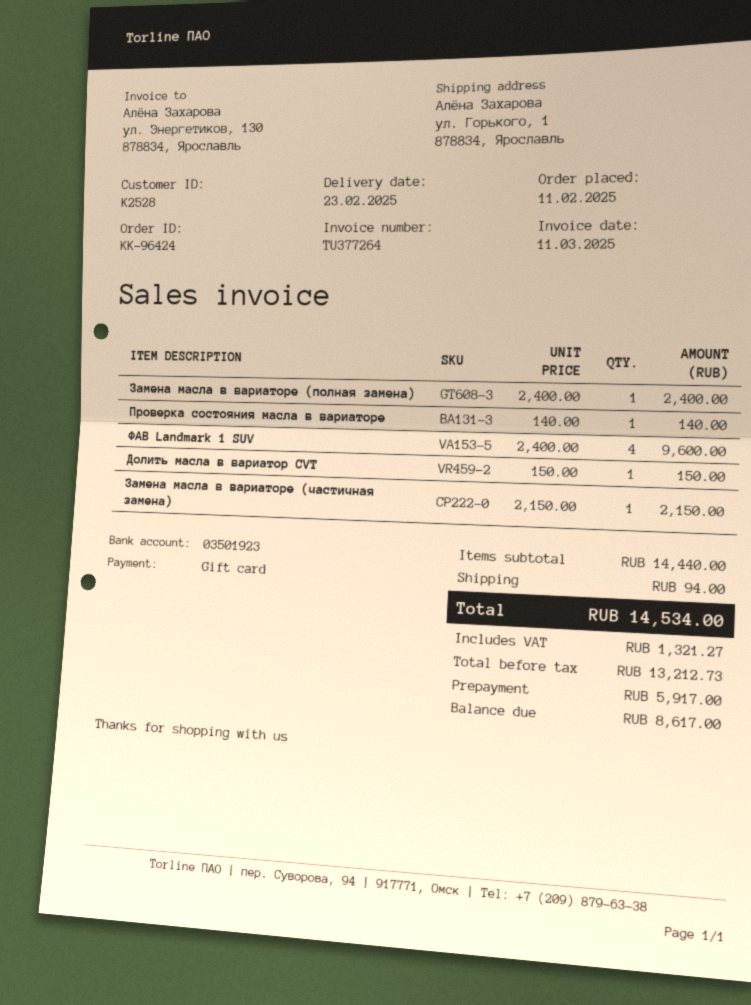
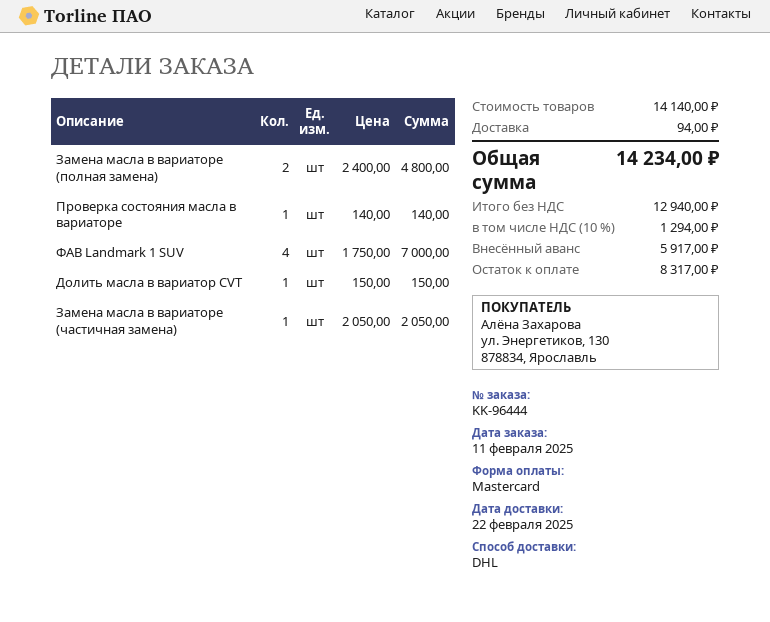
order number: KK-96424 -> KK-96444
delivery date: 2025-02-23 -> 2025-02-22
payment method: gift card -> Mastercard
Замена масла в вариаторе (полная замена): 1 x 2400.00 = 2400.00 -> 2 x 2400.00 = 4800.00
ФАВ Landmark 1 SUV: 4 x 2400.00 = 9600.00 -> 4 x 1750.00 = 7000.00
Замена масла в вариаторе (частичная замена): 1 x 2150.00 = 2150.00 -> 1 x 2050.00 = 2050.00
subtotal: 14440.00 -> 14140.00
net: 13212.73 -> 12940.00
tax: 1321.27 -> 1294.00
total: 14534.00 -> 14234.00
balance: 8617.00 -> 8317.00

